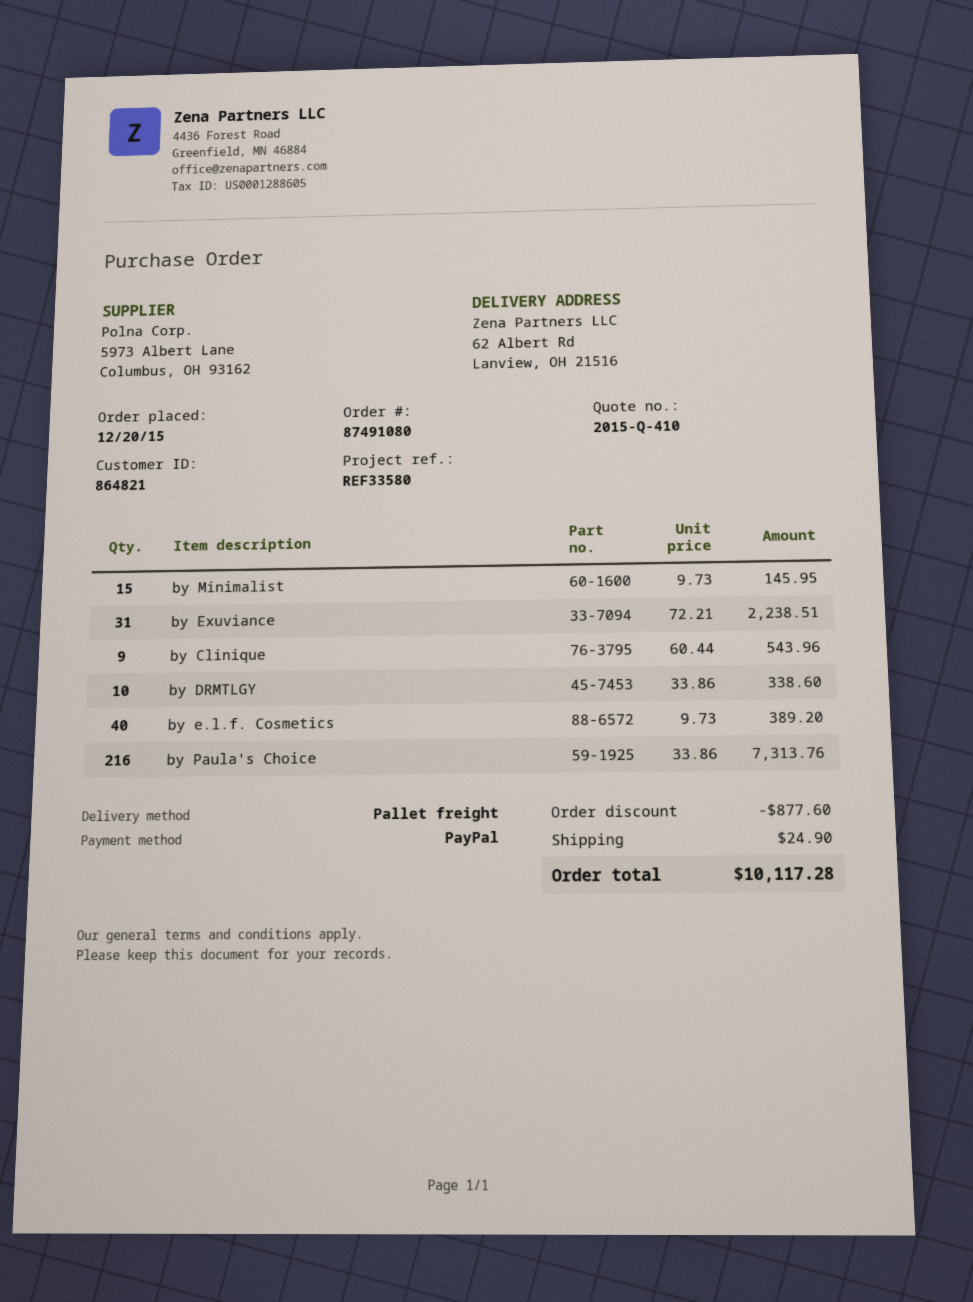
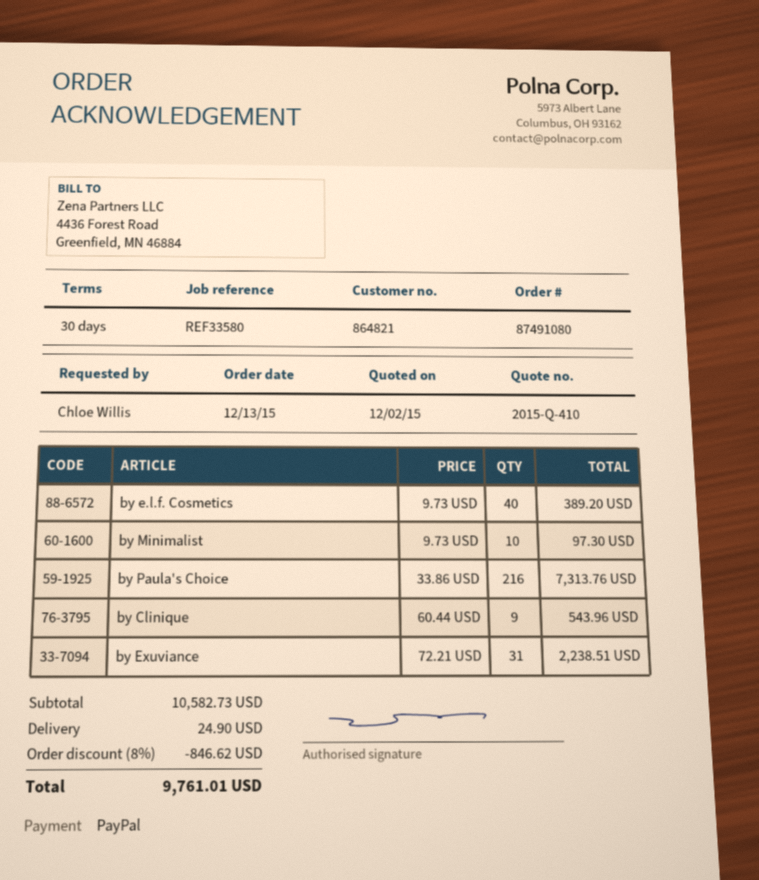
order date: 2015-12-20 -> 2015-12-13
by Minimalist: 15 x 9.73 = 145.95 -> 10 x 9.73 = 97.30
by DRMTLGY: 10 x 33.86 = 338.60 -> none
discount: 877.60 -> 846.62
total: 10117.28 -> 9761.01

